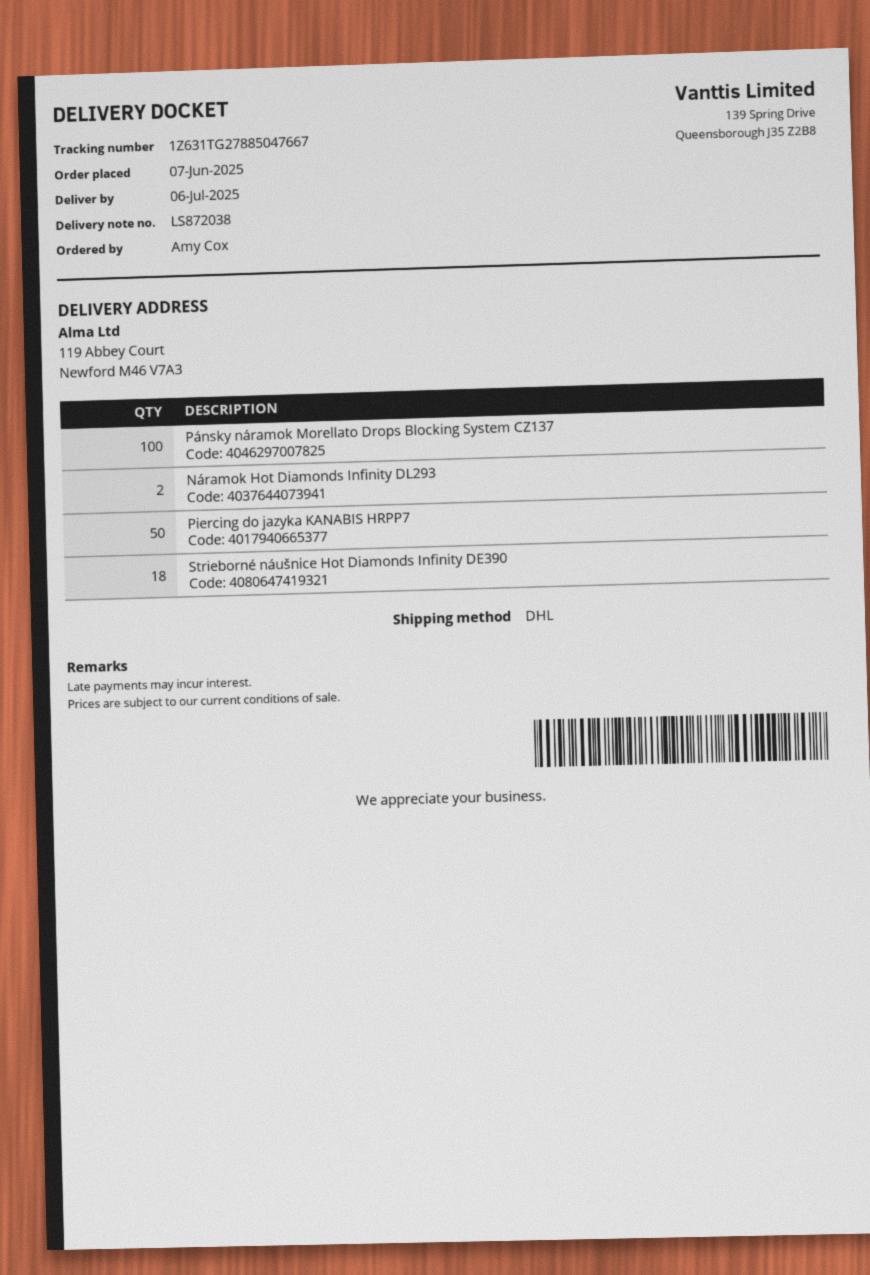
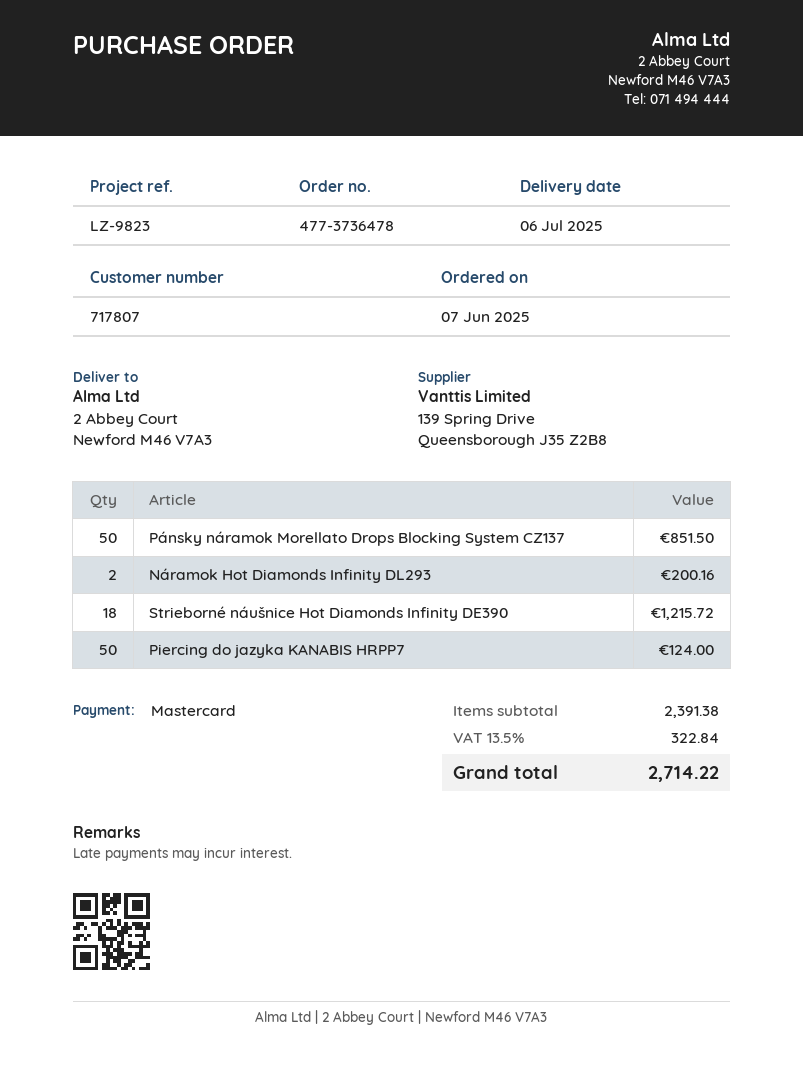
ship to: 119 Abbey Court, Newford M46 V7A3 -> 2 Abbey Court, Newford M46 V7A3
Pánsky náramok Morellato Drops Blocking System CZ137: 100 -> 50

